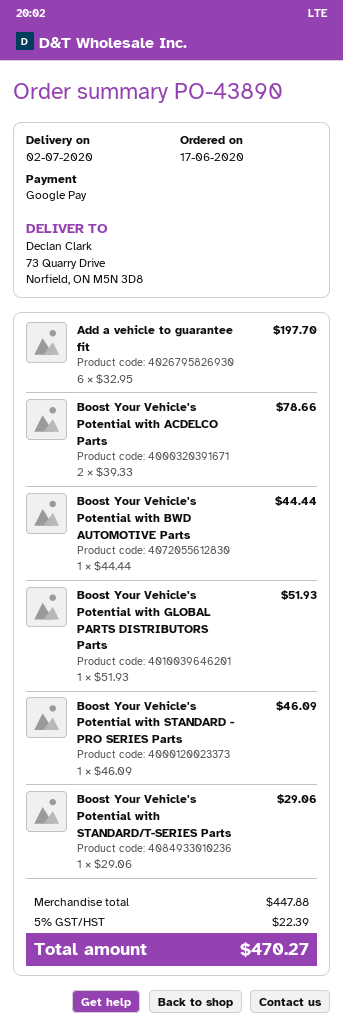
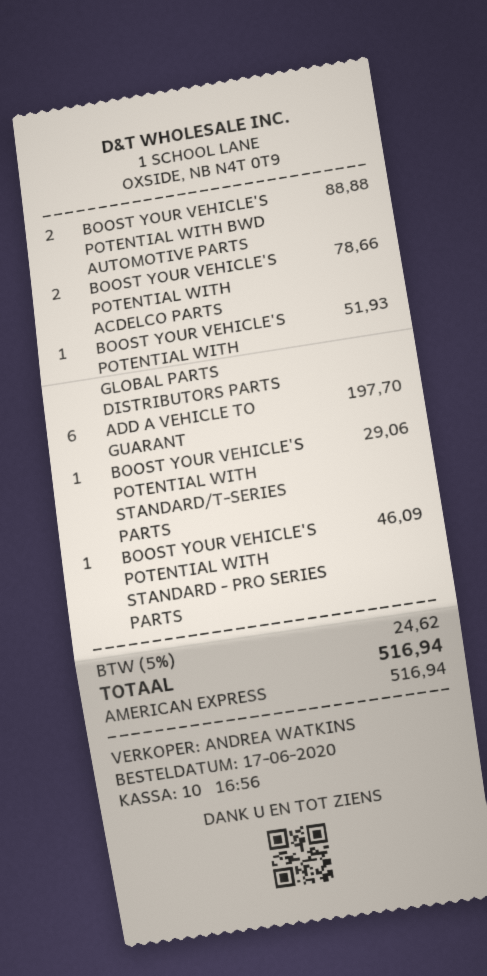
payment method: Google Pay -> American Express
Boost Your Vehicle's Potential with BWD AUTOMOTIVE Parts: 1 for 44.44 -> 2 for 88.88
tax: 5% = 22.39 -> 5% = 24.62
total: 470.27 -> 516.94

